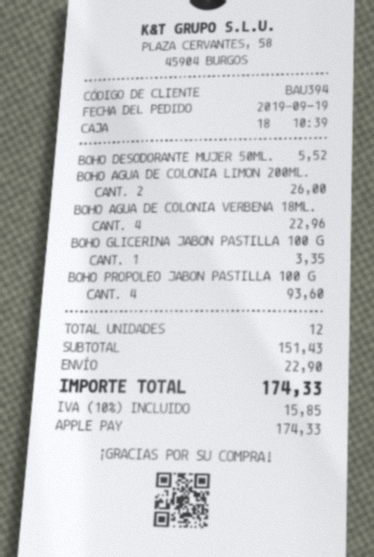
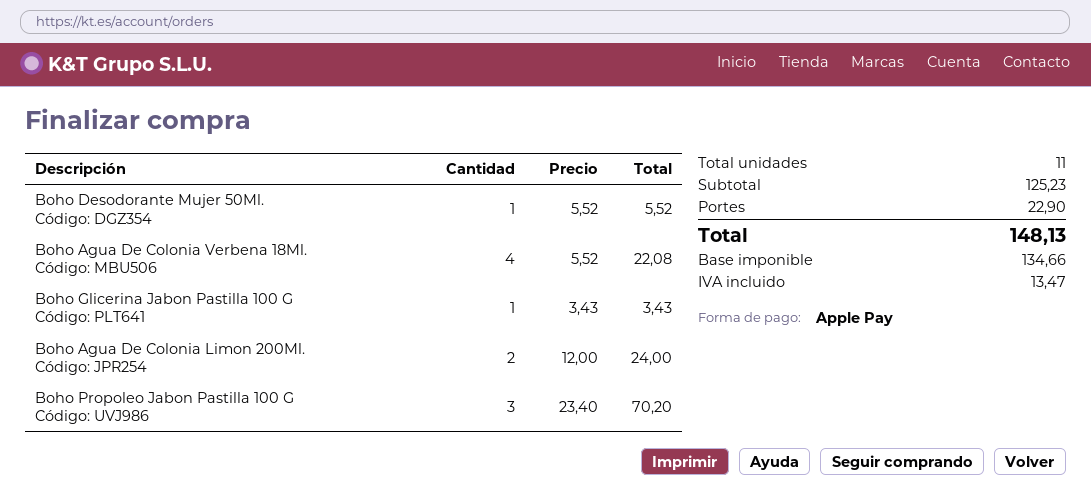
BOHO AGUA DE COLONIA LIMON 200ML.: 2 for 26.00 -> 2 for 24.00
BOHO AGUA DE COLONIA VERBENA 18ML.: 4 for 22.96 -> 4 for 22.08
BOHO GLICERINA JABON PASTILLA 100 G: 1 for 3.35 -> 1 for 3.43
BOHO PROPOLEO JABON PASTILLA 100 G: 4 for 93.60 -> 3 for 70.20
total quantity: 12 -> 11
subtotal: 151.43 -> 125.23
tax: 15.85 -> 13.47
total: 174.33 -> 148.13

